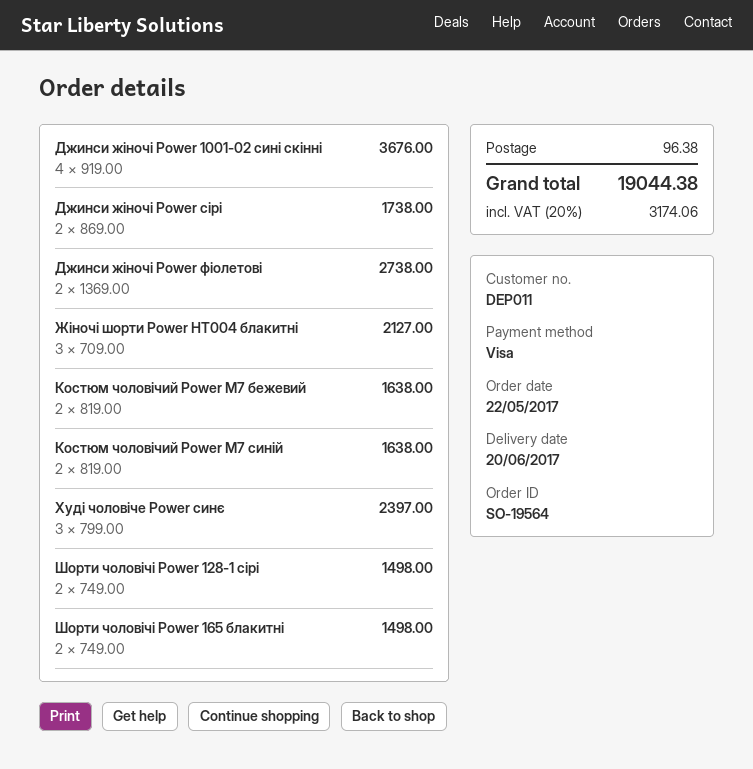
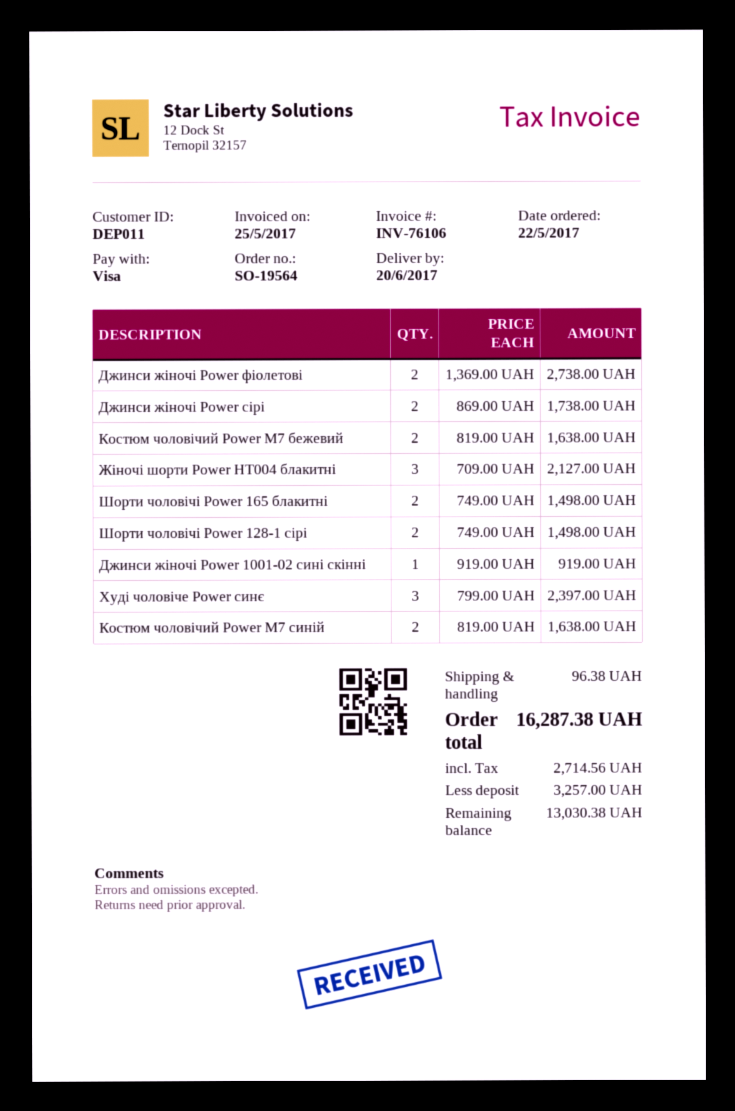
Джинси жіночі Power 1001-02 сині скінні: 4 x 919.00 = 3676.00 -> 1 x 919.00 = 919.00
tax: 3174.06 -> 2714.56
total: 19044.38 -> 16287.38

